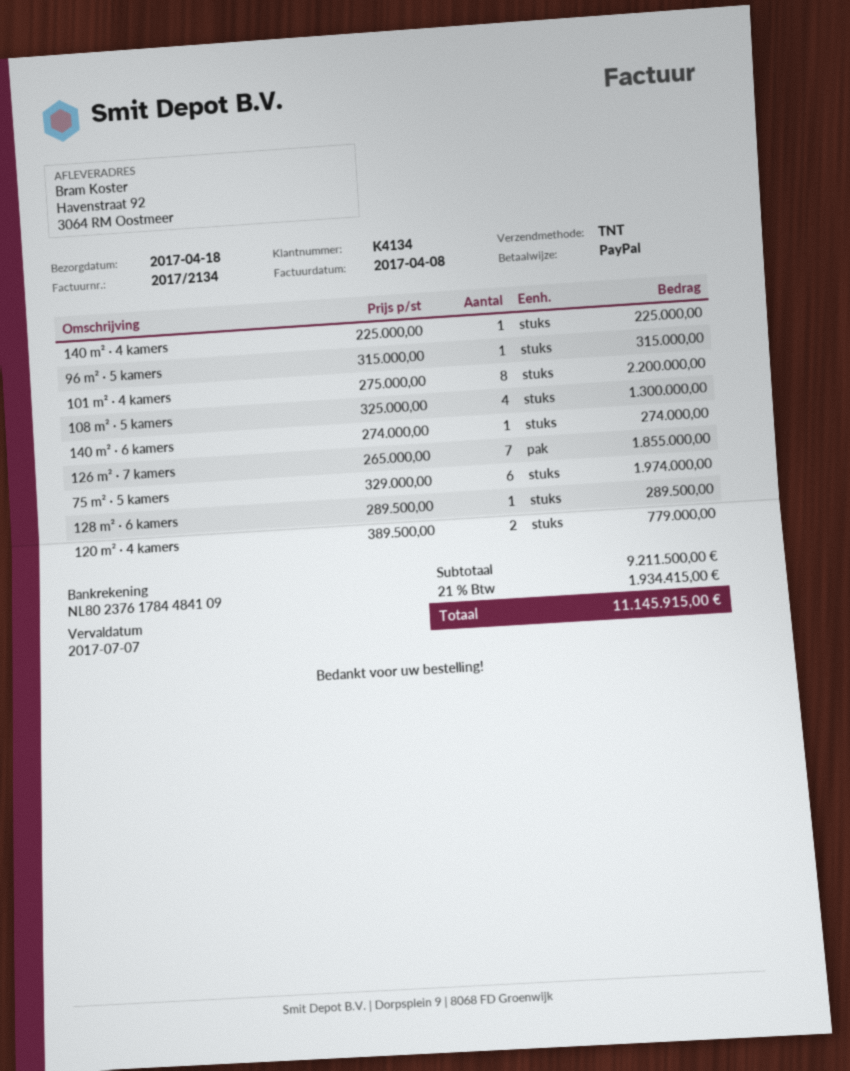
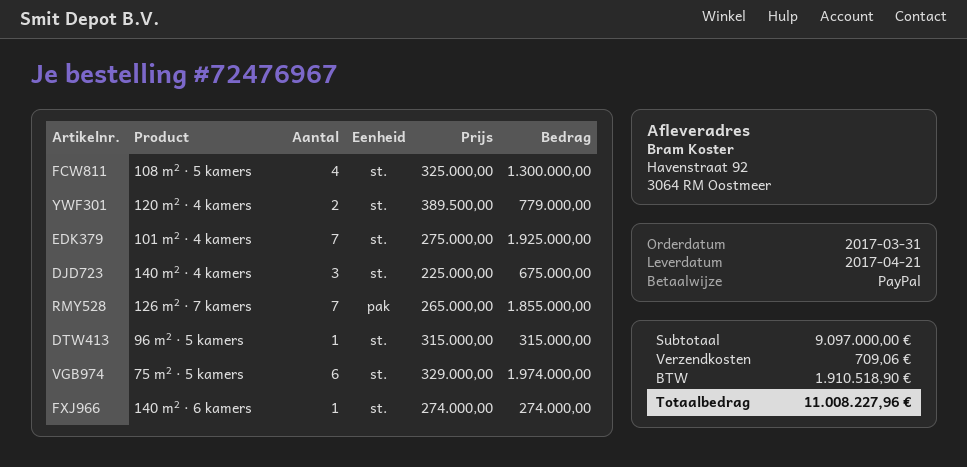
delivery date: 2017-04-18 -> 2017-04-21
140 m² · 4 kamers: 1 x 225000.00 = 225000.00 -> 3 x 225000.00 = 675000.00
101 m² · 4 kamers: 8 x 275000.00 = 2200000.00 -> 7 x 275000.00 = 1925000.00
128 m² · 6 kamers: 1 x 289500.00 = 289500.00 -> none
subtotal: 9211500.00 -> 9097000.00
shipping: none -> 709.06
tax: 1934415.00 -> 1910518.90
total: 11145915.00 -> 11008227.96

